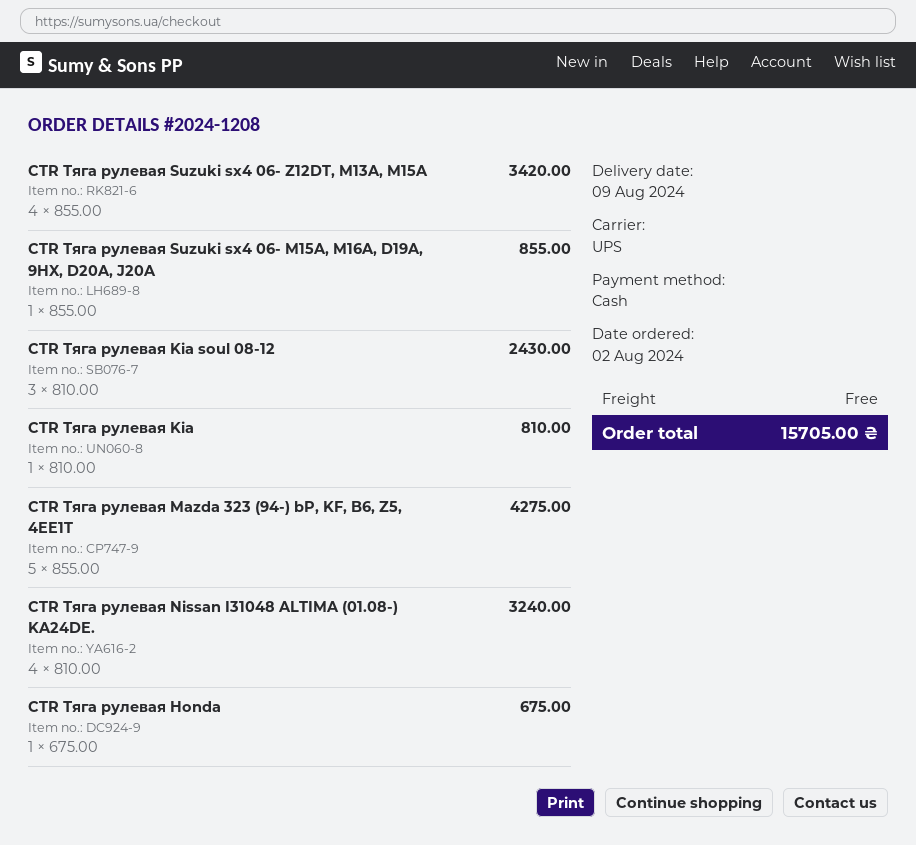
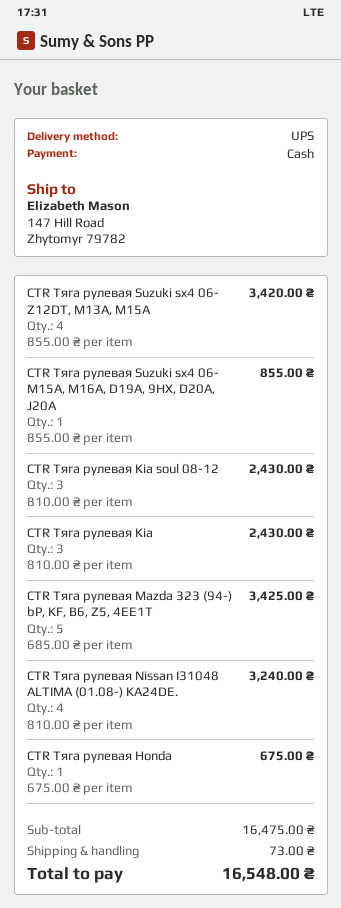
CTR Тяга рулевая Kia: 1 x 810.00 = 810.00 -> 3 x 810.00 = 2430.00
CTR Тяга рулевая Mazda 323 (94-) bP, KF, B6, Z5, 4EE1T: 5 x 855.00 = 4275.00 -> 5 x 685.00 = 3425.00
shipping: 0.00 -> 73.00
total: 15705.00 -> 16548.00

